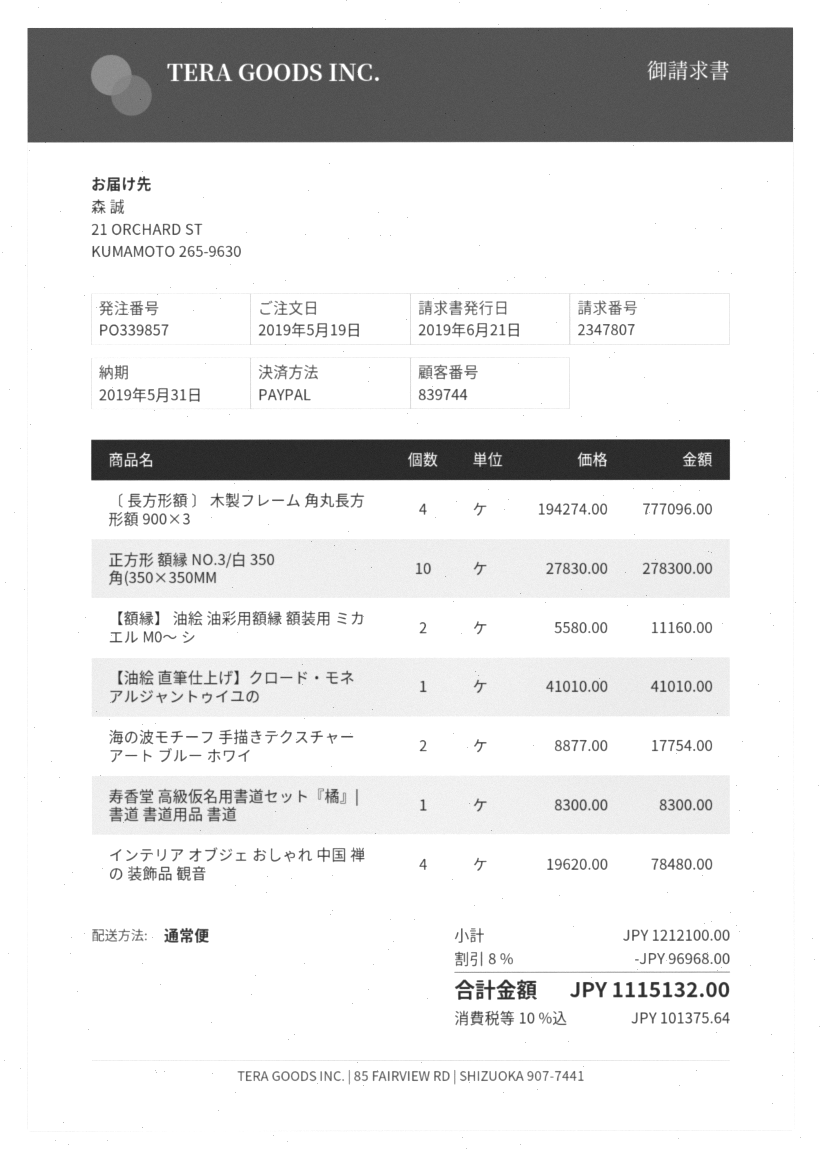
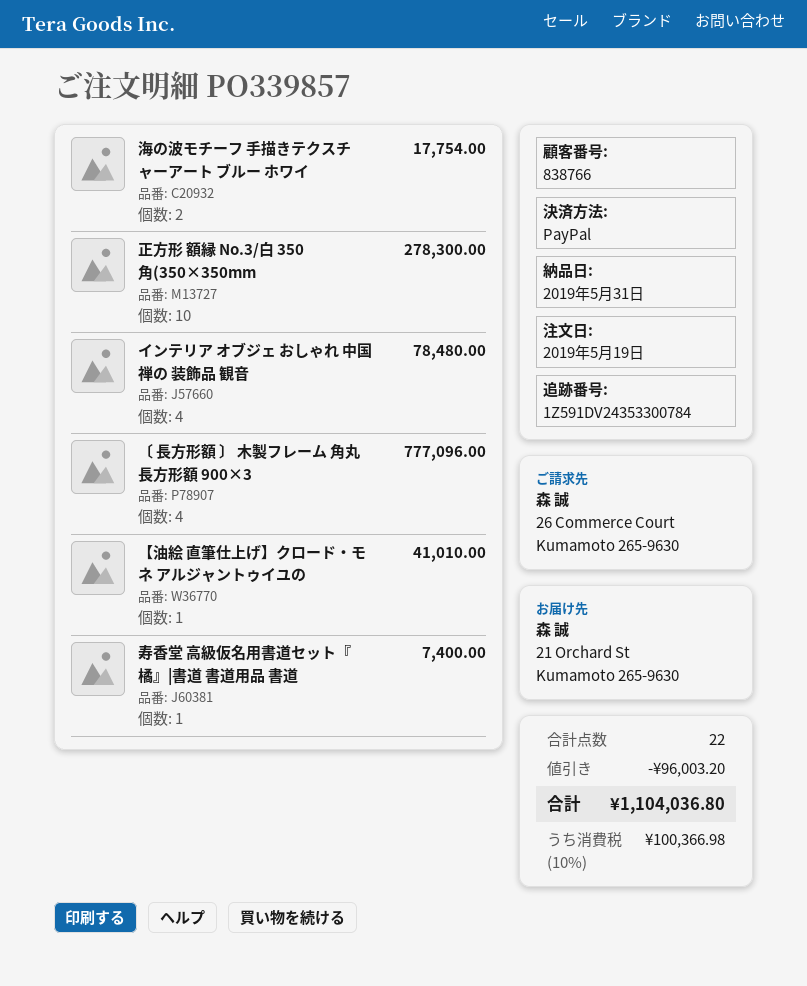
customer number: 839744 -> 838766
【額縁】 油絵 油彩用額縁 額装用 ミカエル M0〜 シ: 2 for 11160.00 -> none
寿香堂 高級仮名用書道セット『橘』|書道 書道用品 書道: 1 for 8300.00 -> 1 for 7400.00
discount: 96968.00 -> 96003.20
tax: 10% = 101375.64 -> 10% = 100366.98
total: 1115132.00 -> 1104036.80

